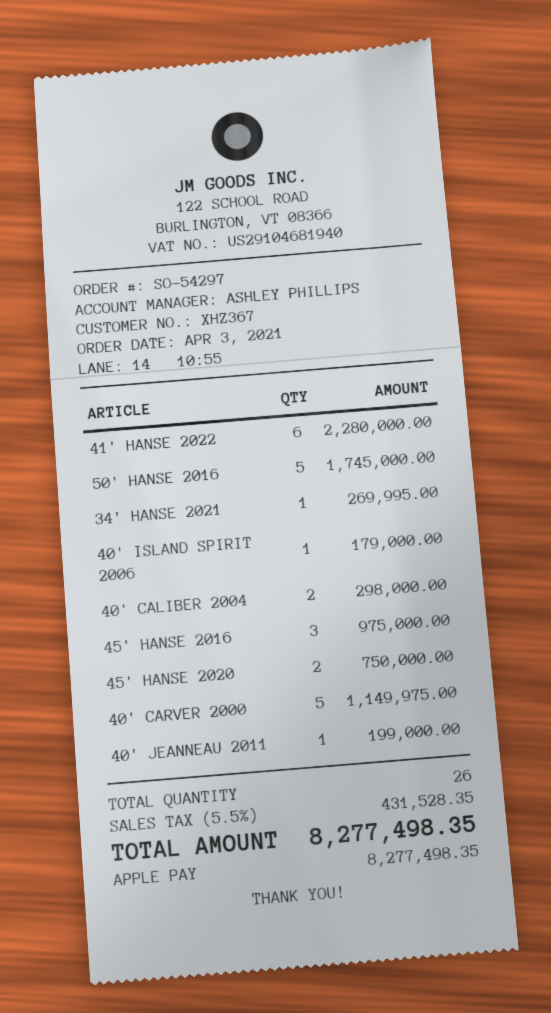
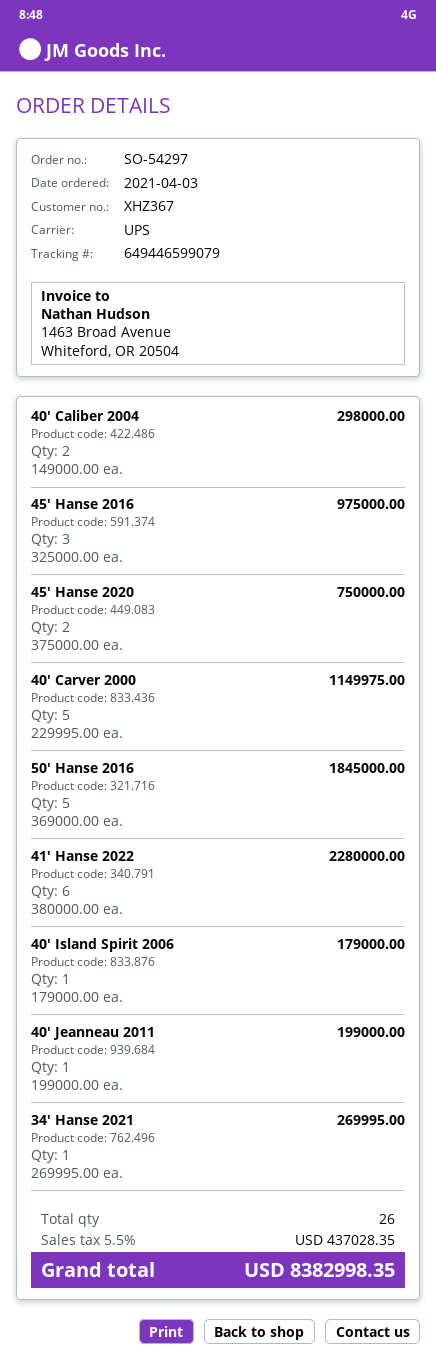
50' HANSE 2016: 5 for 1745000.00 -> 5 for 1845000.00
tax: 5.5% = 431528.35 -> 5.5% = 437028.35
total: 8277498.35 -> 8382998.35

